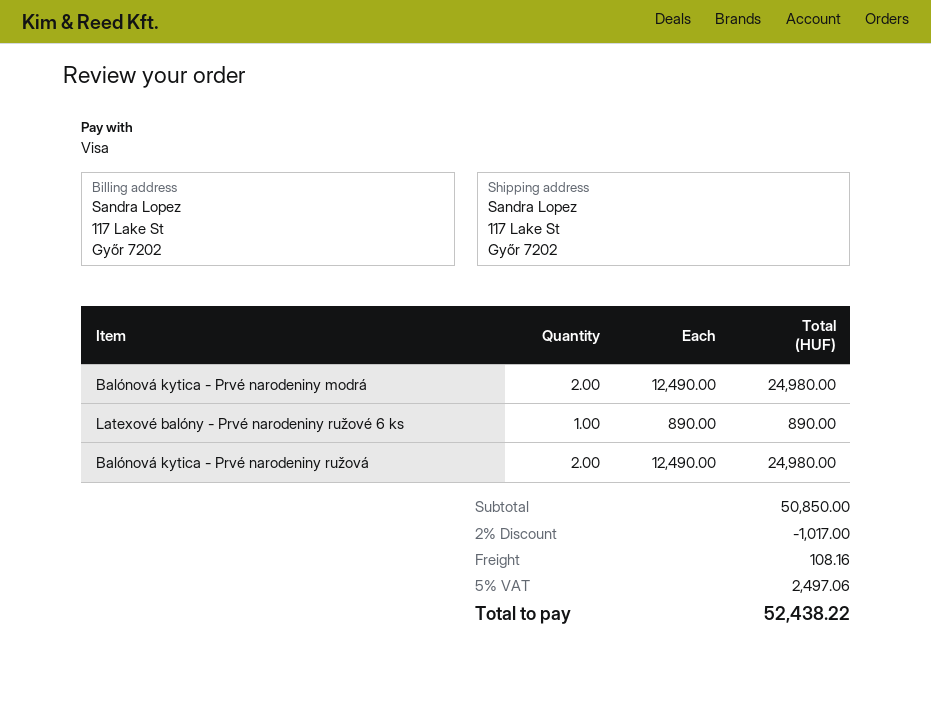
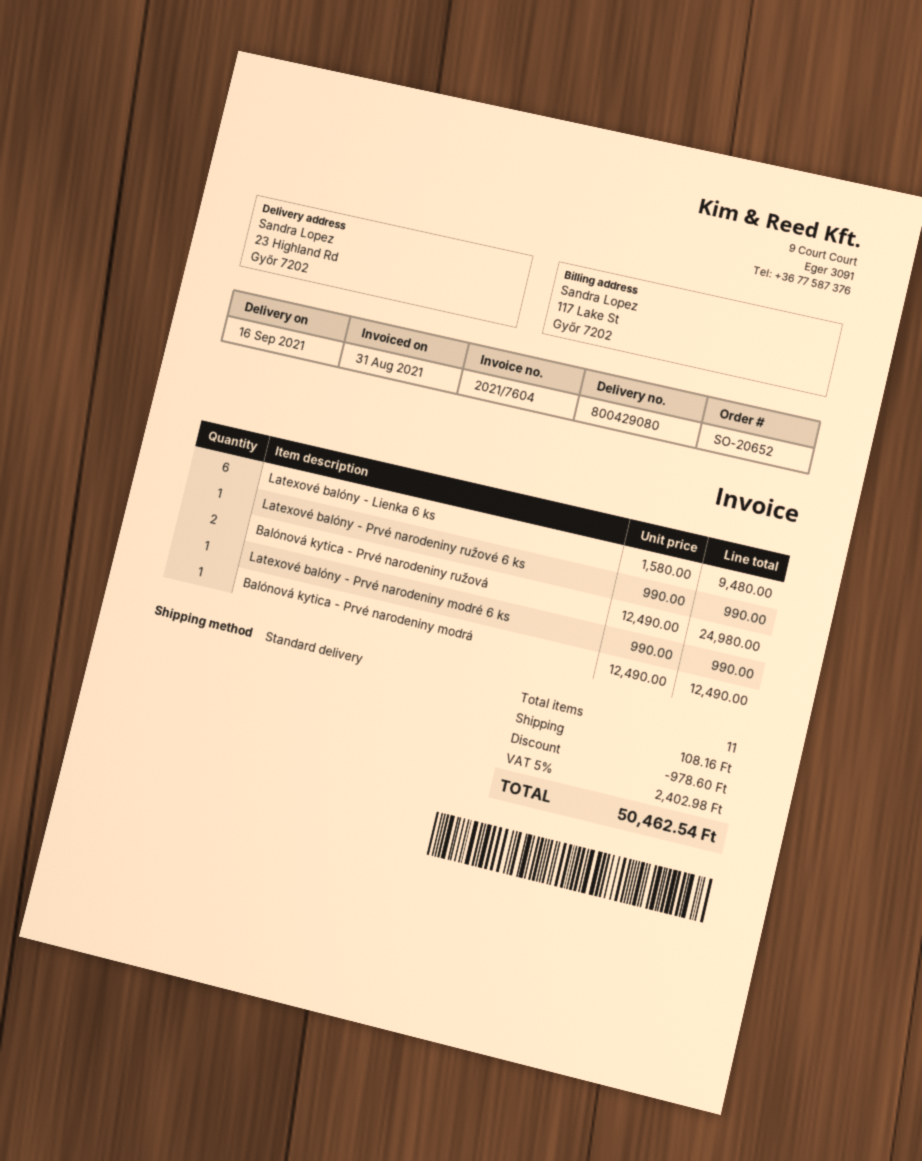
ship to: 117 Lake St, Győr 7202 -> 23 Highland Rd, Győr 7202
Balónová kytica - Prvé narodeniny modrá: 2 x 12490.00 = 24980.00 -> 1 x 12490.00 = 12490.00
Latexové balóny - Prvé narodeniny ružové 6 ks: 1 x 890.00 = 890.00 -> 1 x 990.00 = 990.00
Latexové balóny - Lienka 6 ks: none -> 6 x 1580.00 = 9480.00
Latexové balóny - Prvé narodeniny modré 6 ks: none -> 1 x 990.00 = 990.00
discount: 1017.00 -> 978.60
tax: 5% = 2497.06 -> 5% = 2402.98
total: 52438.22 -> 50462.54

